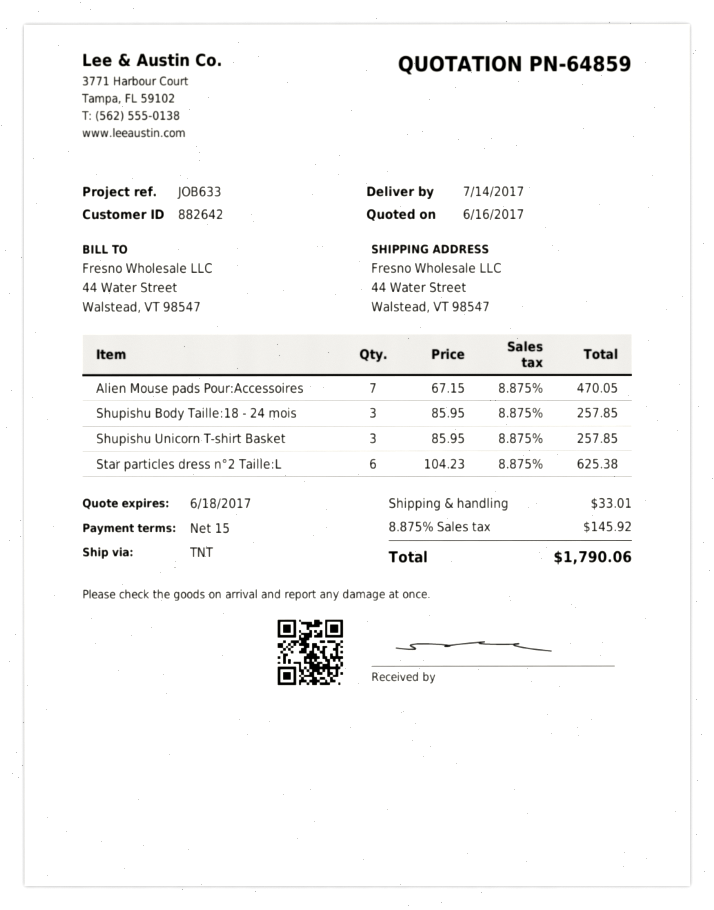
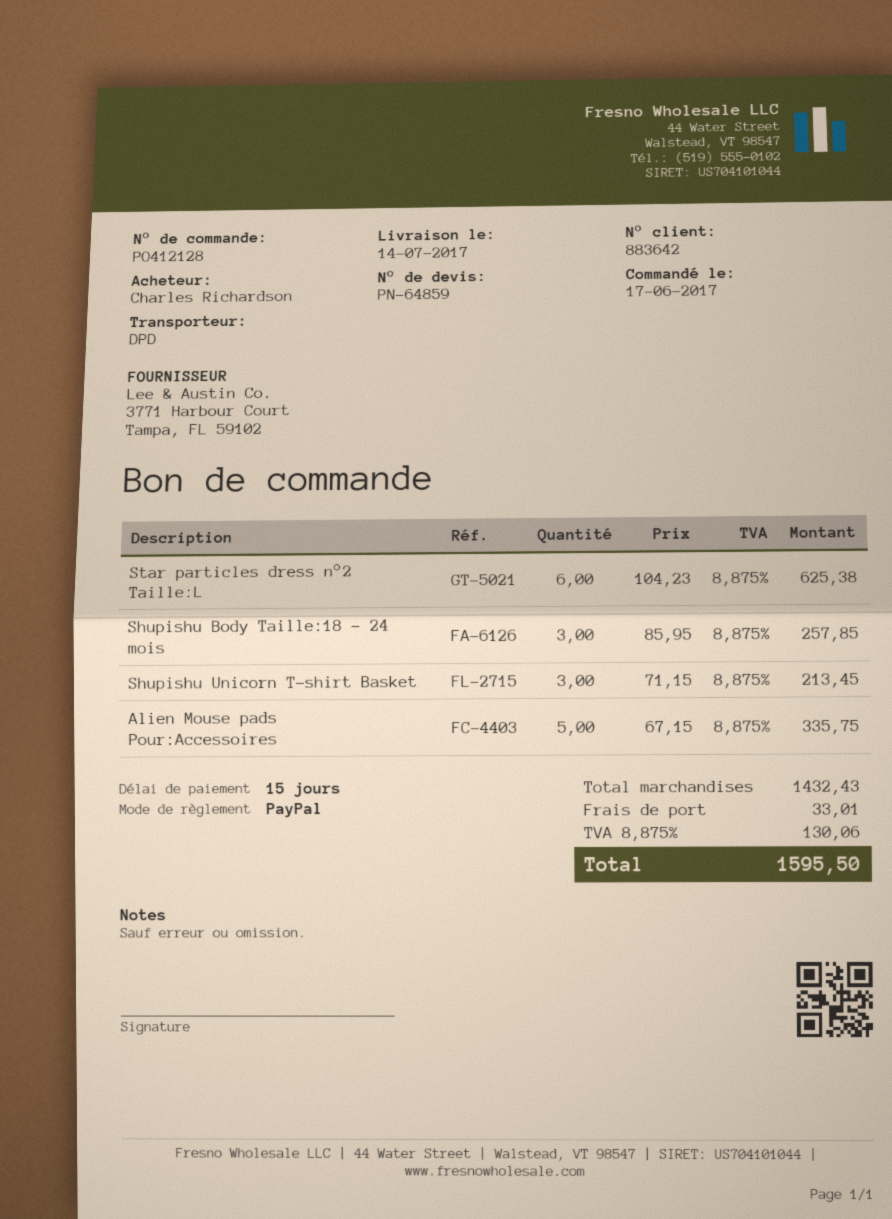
customer number: 882642 -> 883642
shipping method: TNT -> DPD
Alien Mouse pads Pour:Accessoires: 7 x 67.15 = 470.05 -> 5 x 67.15 = 335.75
Shupishu Unicorn T-shirt Basket: 3 x 85.95 = 257.85 -> 3 x 71.15 = 213.45
tax: 8.875% = 145.92 -> 8.875% = 130.06
total: 1790.06 -> 1595.50

